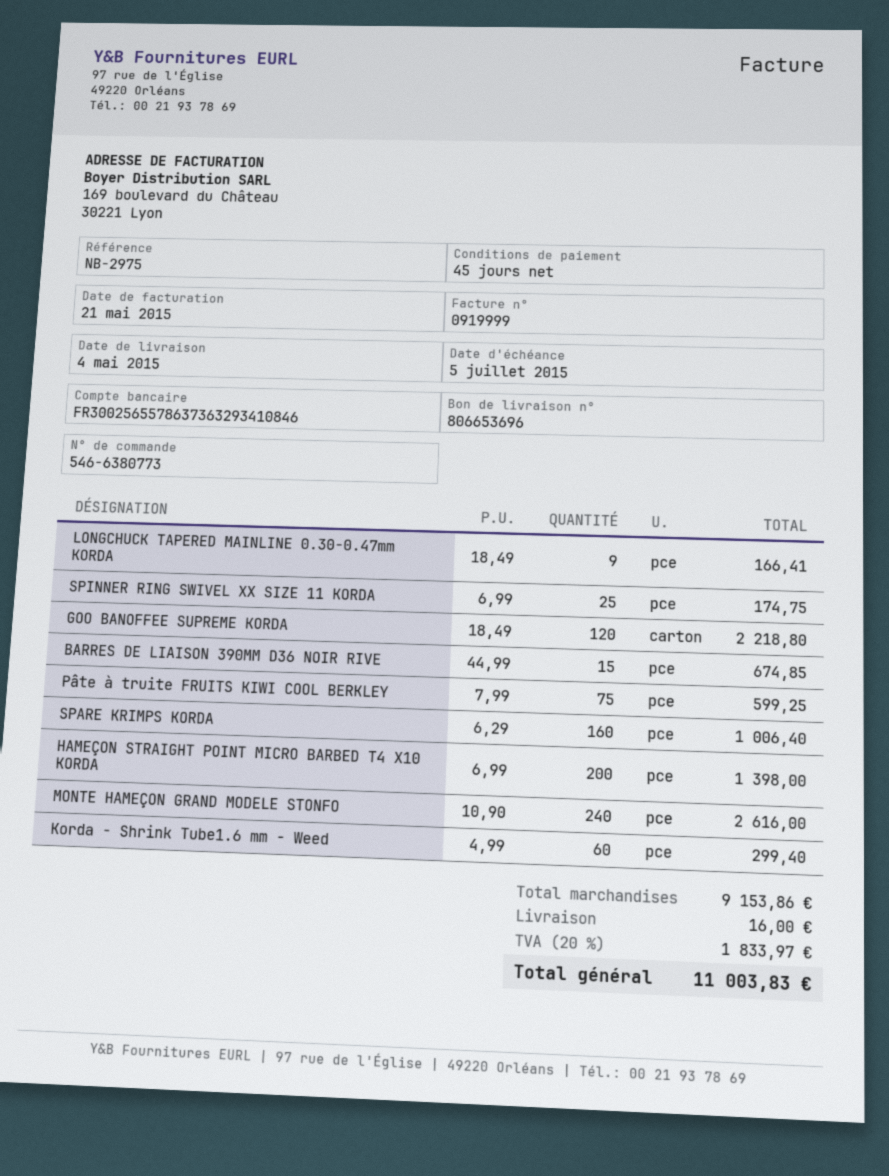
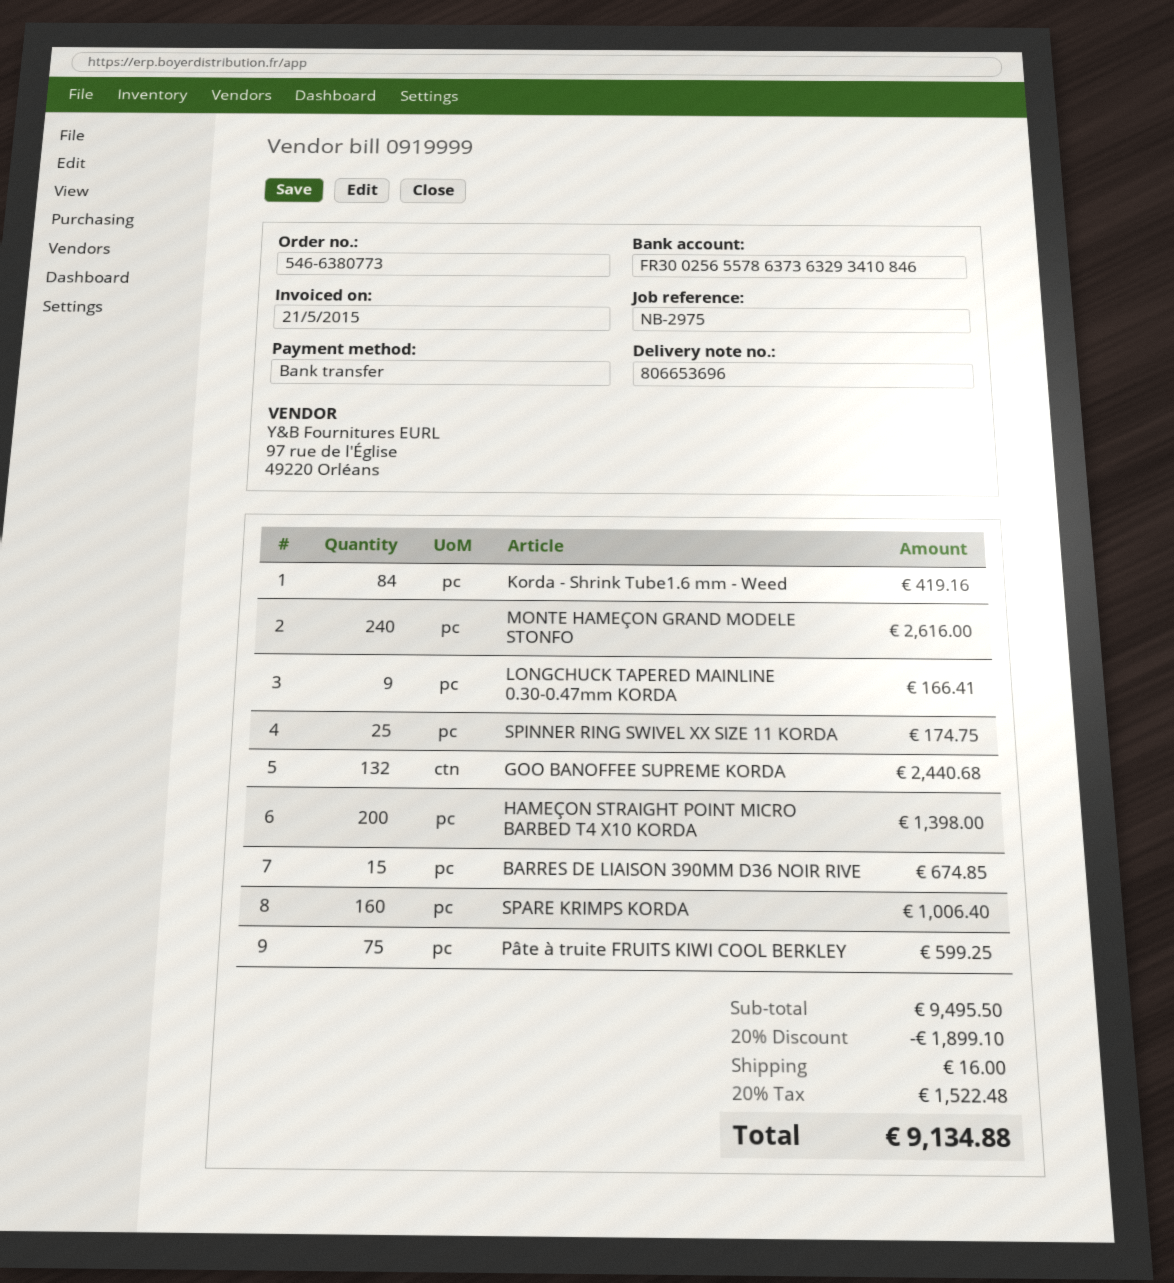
GOO BANOFFEE SUPREME KORDA: 120 for 2218.80 -> 132 for 2440.68
Korda - Shrink Tube1.6 mm - Weed: 60 for 299.40 -> 84 for 419.16
subtotal: 9153.86 -> 9495.50
discount: none -> 20% = 1899.10
tax: 20% = 1833.97 -> 20% = 1522.48
total: 11003.83 -> 9134.88

